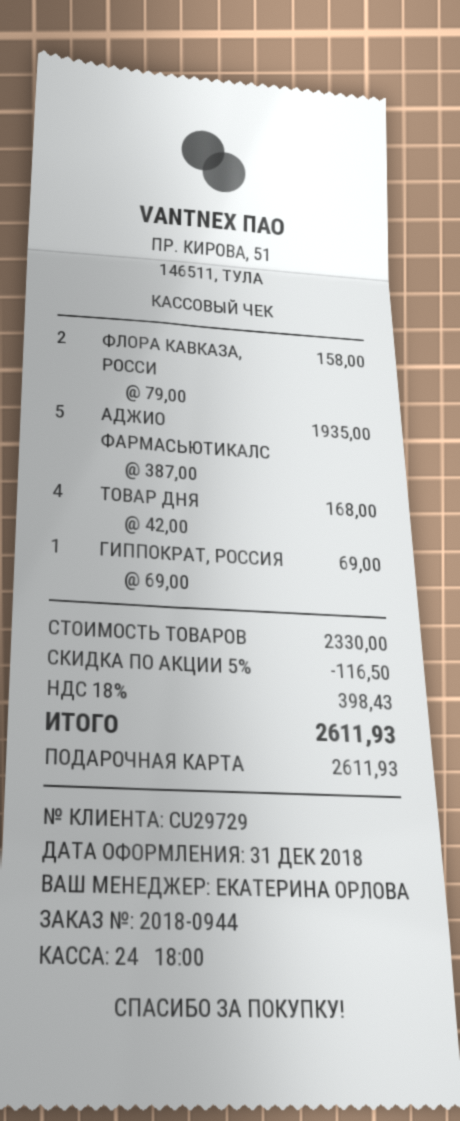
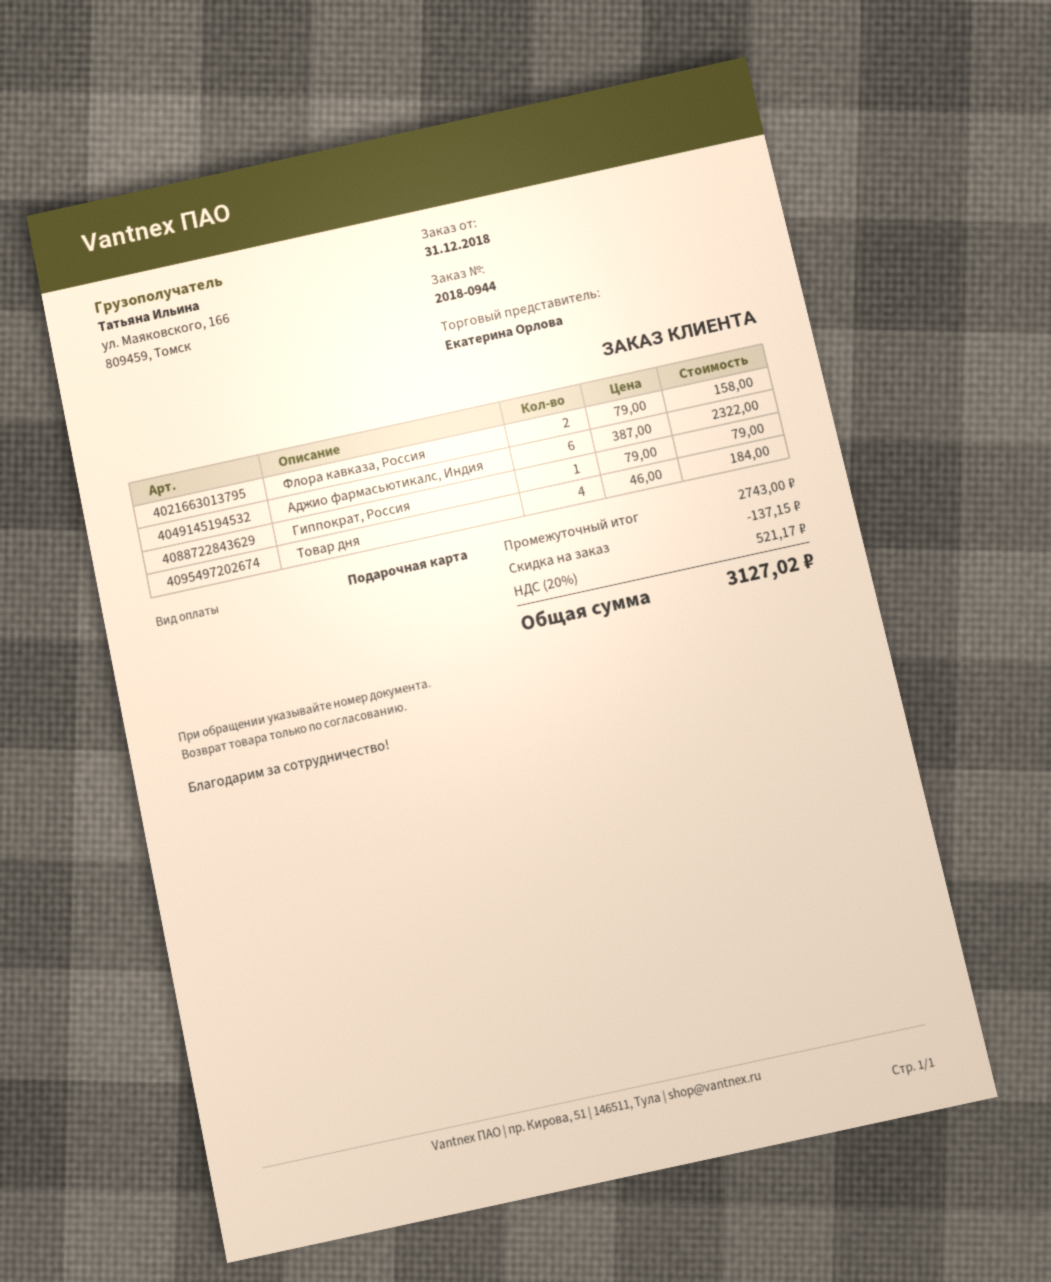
АДЖИО ФАРМАСЬЮТИКАЛС: 5 x 387.00 = 1935.00 -> 6 x 387.00 = 2322.00
ТОВАР ДНЯ: 4 x 42.00 = 168.00 -> 4 x 46.00 = 184.00
ГИППОКРАТ, РОССИЯ: 1 x 69.00 = 69.00 -> 1 x 79.00 = 79.00
subtotal: 2330.00 -> 2743.00
discount: 116.50 -> 137.15
tax: 18% = 398.43 -> 20% = 521.17
total: 2611.93 -> 3127.02

